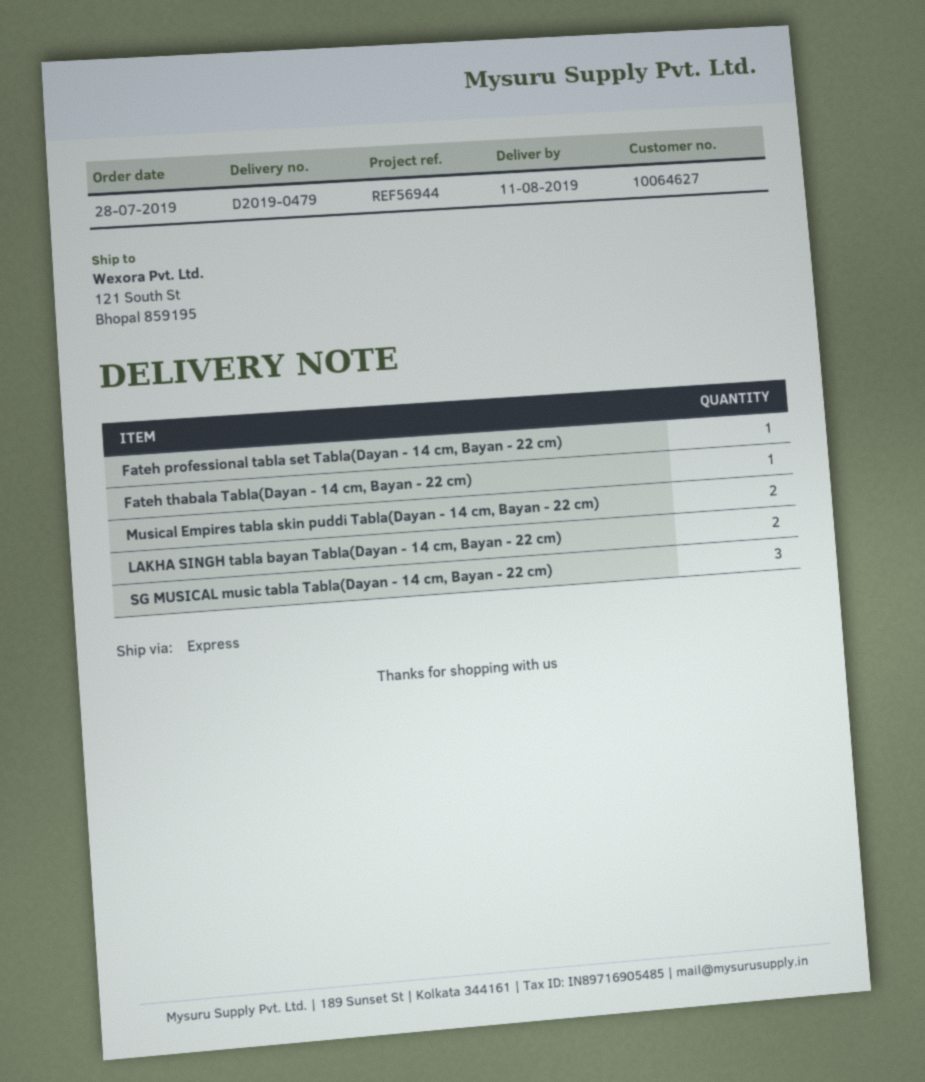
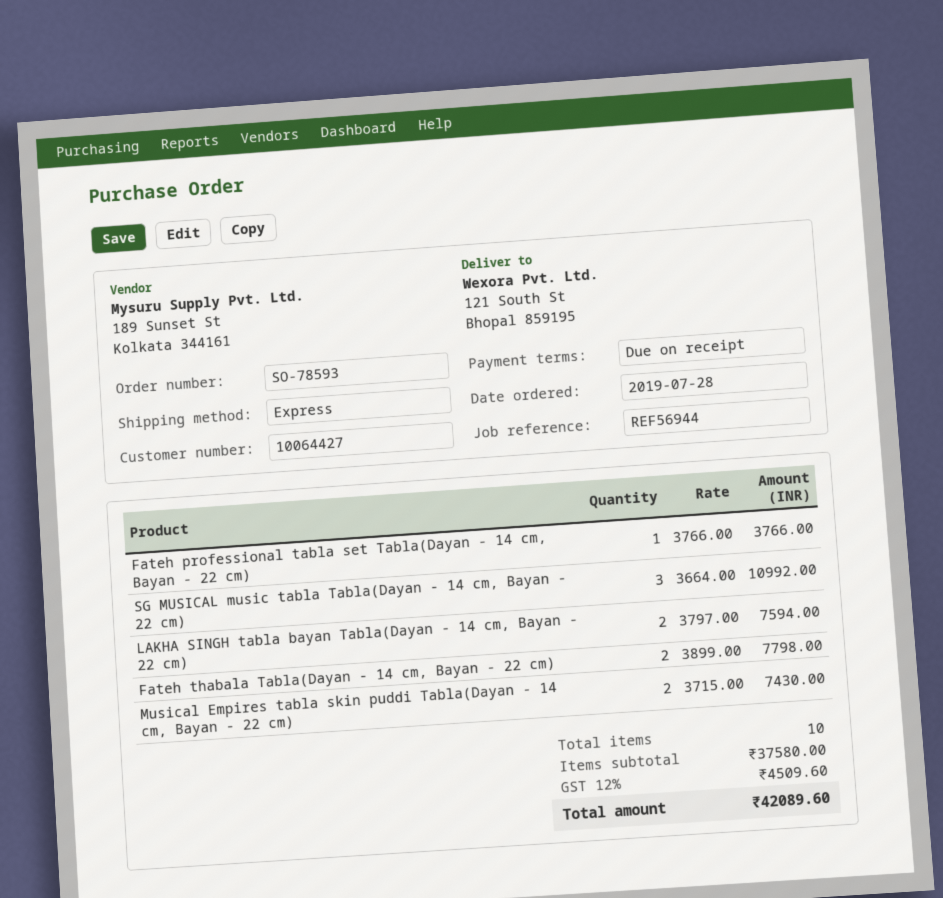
customer number: 10064627 -> 10064427
Fateh thabala Tabla(Dayan - 14 cm, Bayan - 22 cm): 1 -> 2

